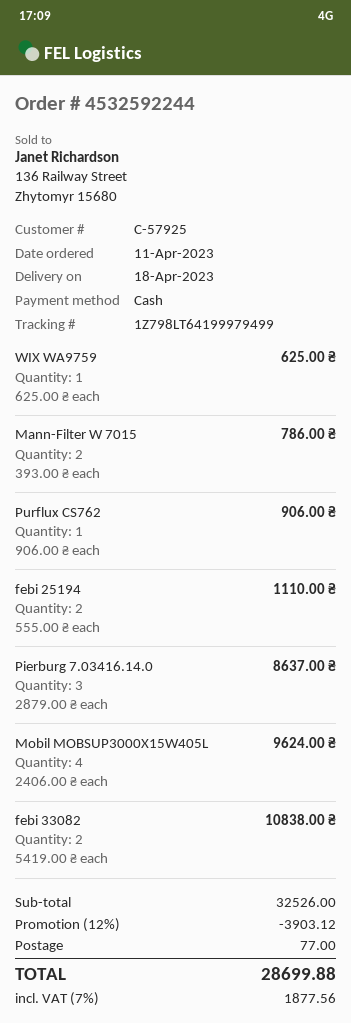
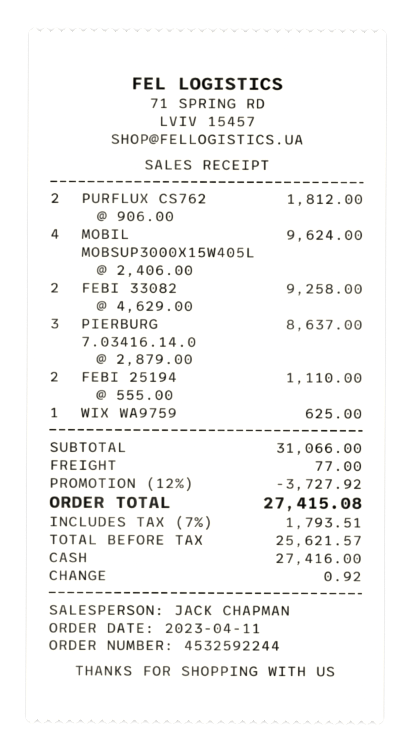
Mann-Filter W 7015: 2 x 393.00 = 786.00 -> none
Purflux CS762: 1 x 906.00 = 906.00 -> 2 x 906.00 = 1812.00
febi 33082: 2 x 5419.00 = 10838.00 -> 2 x 4629.00 = 9258.00
subtotal: 32526.00 -> 31066.00
discount: 12% = 3903.12 -> 12% = 3727.92
tax: 7% = 1877.56 -> 7% = 1793.51
total: 28699.88 -> 27415.08

